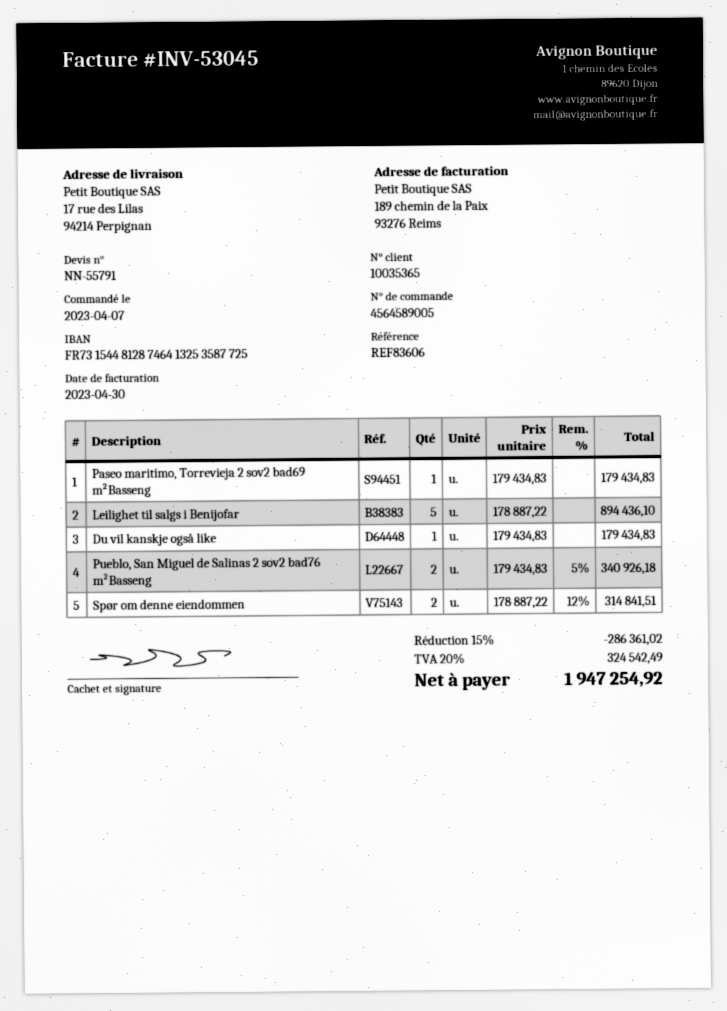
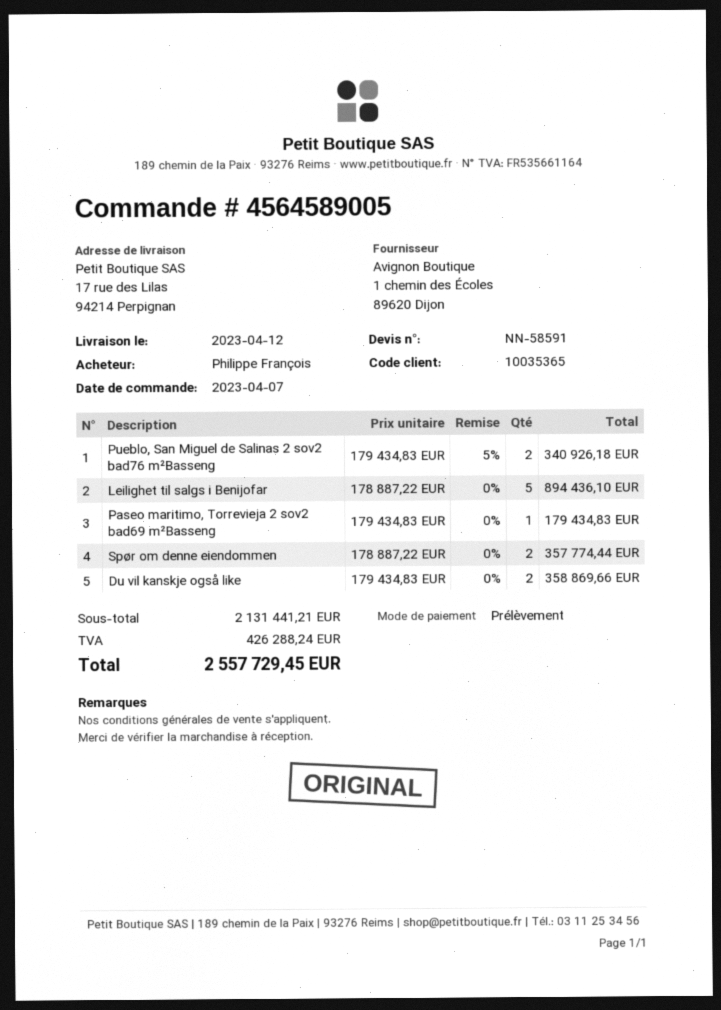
quote number: NN-55791 -> NN-58591
Du vil kanskje også like: 1 x 179434.83 = 179434.83 -> 2 x 179434.83 = 358869.66
Spør om denne eiendommen: 2 x 178887.22 - 12% = 314841.51 -> 2 x 178887.22 = 357774.44
discount: 15% = 286361.02 -> none
tax: 324542.49 -> 426288.24
total: 1947254.92 -> 2557729.45

